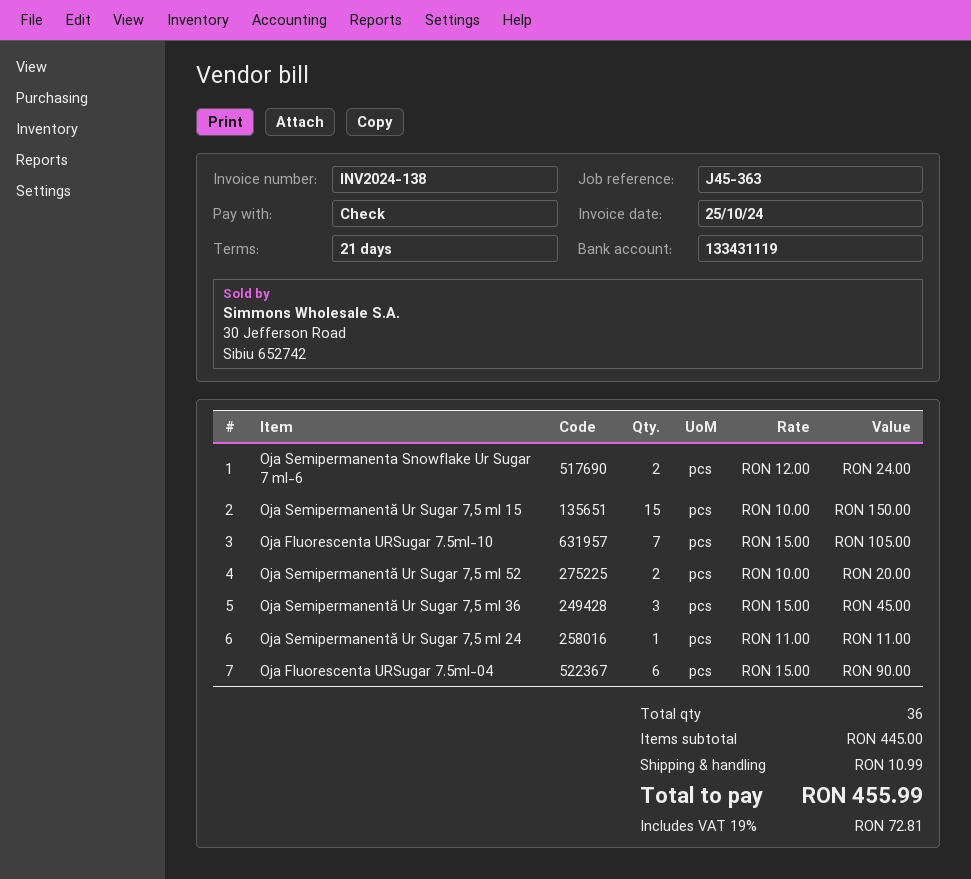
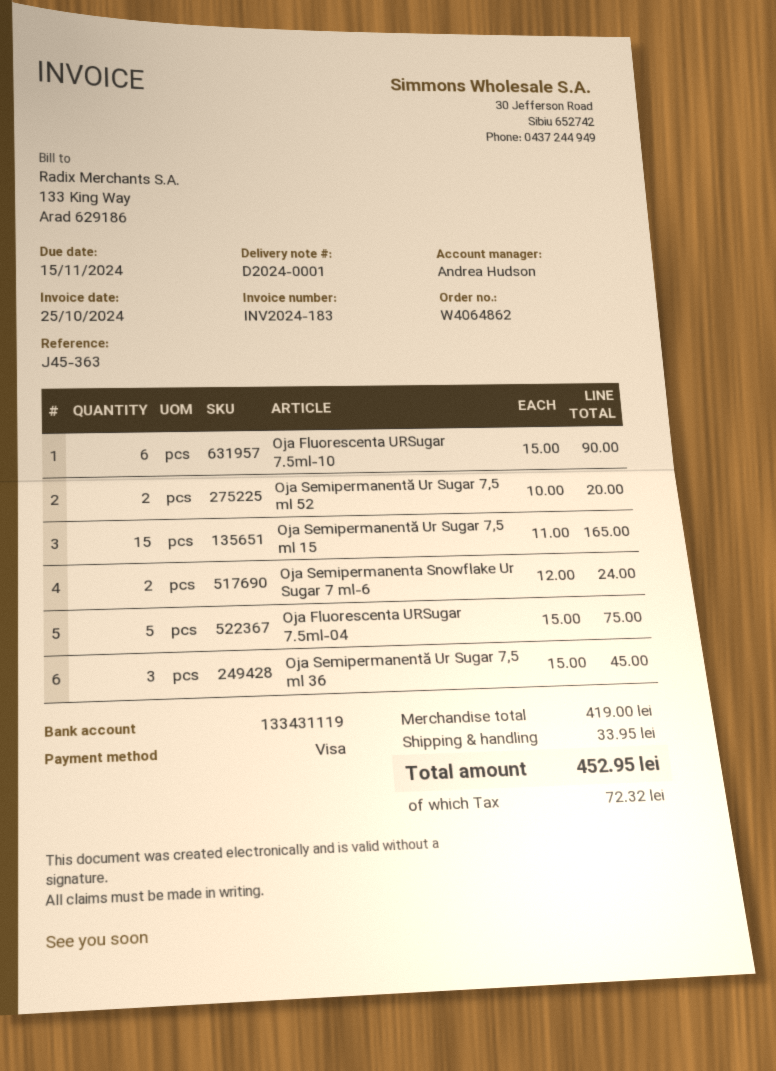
invoice number: INV2024-138 -> INV2024-183
payment method: cheque -> Visa
Oja Semipermanentă Ur Sugar 7,5 ml 15: 15 x 10.00 = 150.00 -> 15 x 11.00 = 165.00
Oja Fluorescenta URSugar 7.5ml-10: 7 x 15.00 = 105.00 -> 6 x 15.00 = 90.00
Oja Semipermanentă Ur Sugar 7,5 ml 24: 1 x 11.00 = 11.00 -> none
Oja Fluorescenta URSugar 7.5ml-04: 6 x 15.00 = 90.00 -> 5 x 15.00 = 75.00
subtotal: 445.00 -> 419.00
shipping: 10.99 -> 33.95
tax: 72.81 -> 72.32
total: 455.99 -> 452.95

